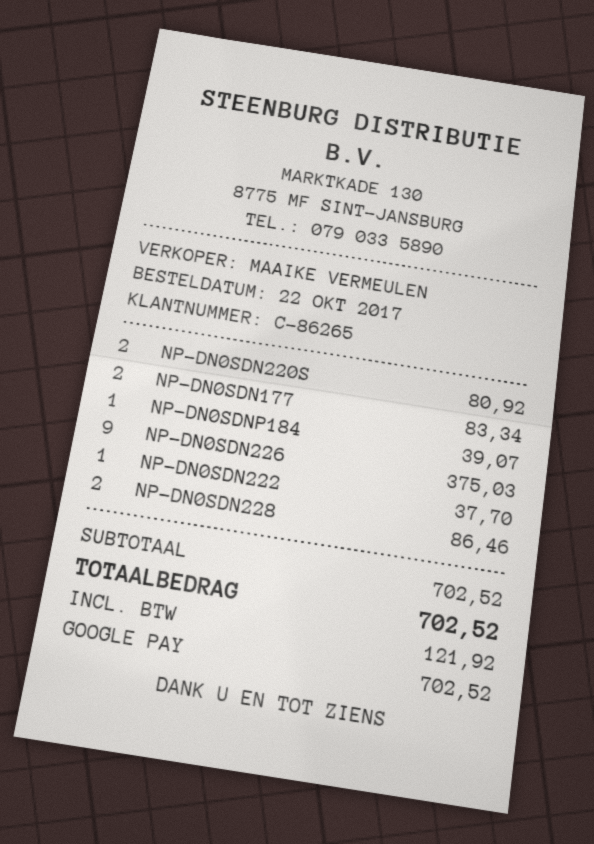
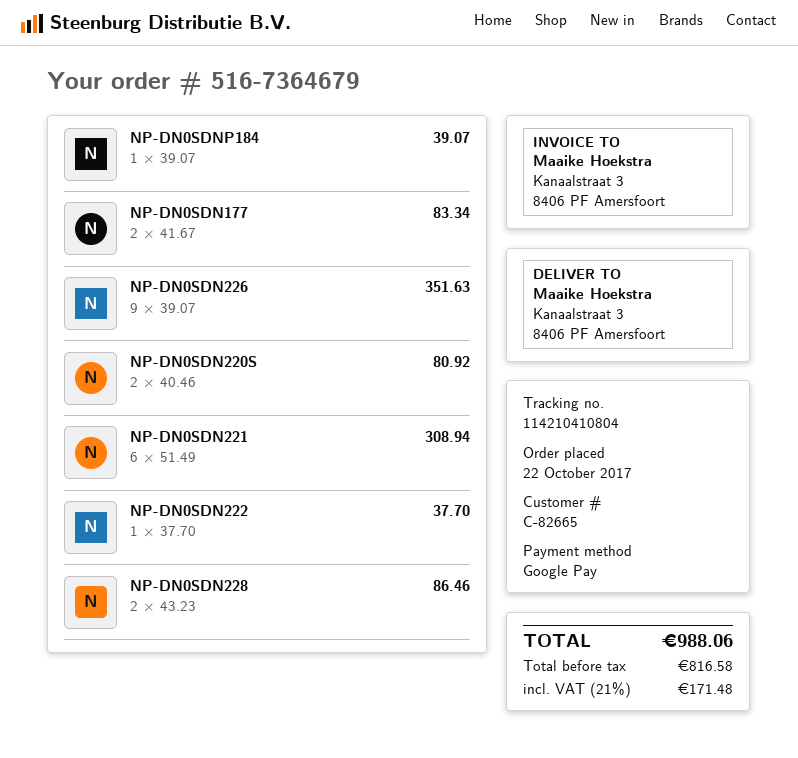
customer number: C-86265 -> C-82665
NP-DN0SDN226: 9 for 375.03 -> 9 for 351.63
NP-DN0SDN221: none -> 6 for 308.94
tax: 121.92 -> 171.48
total: 702.52 -> 988.06

